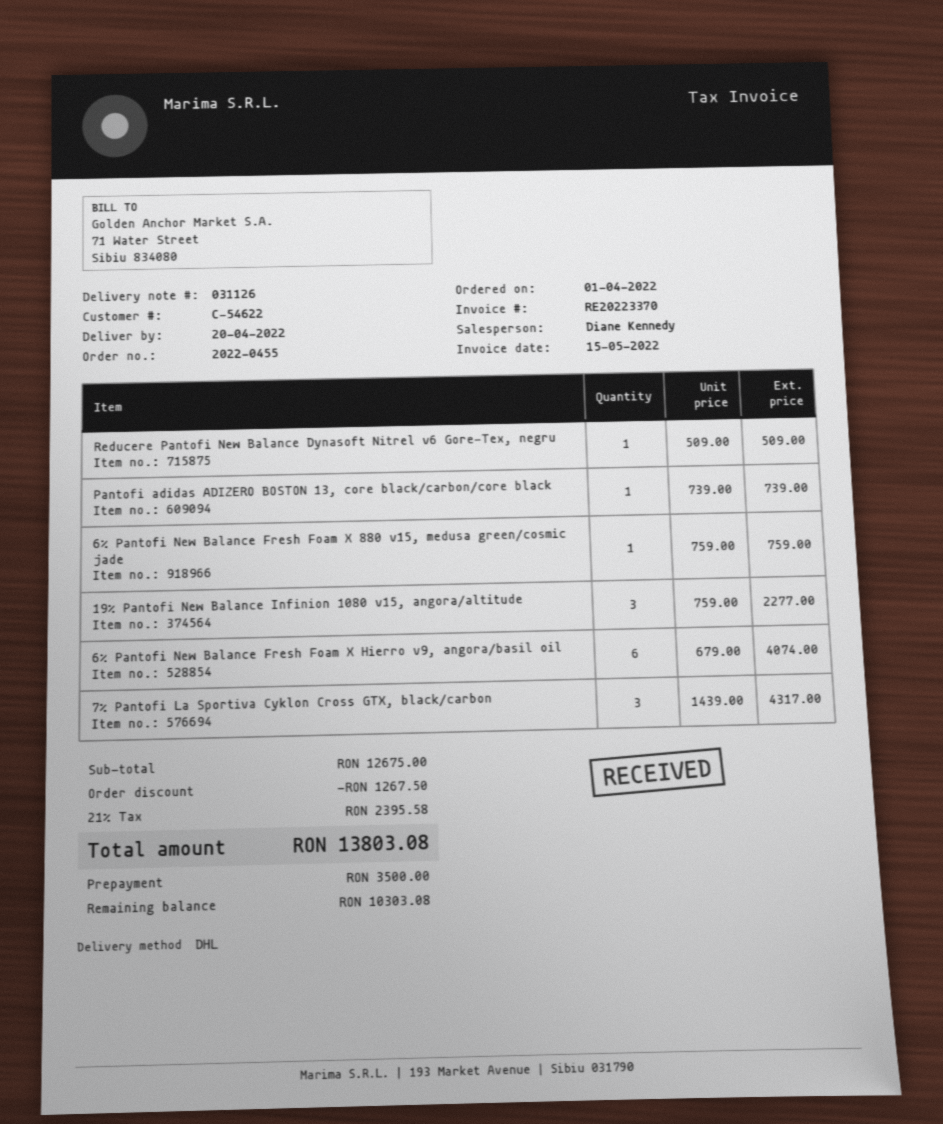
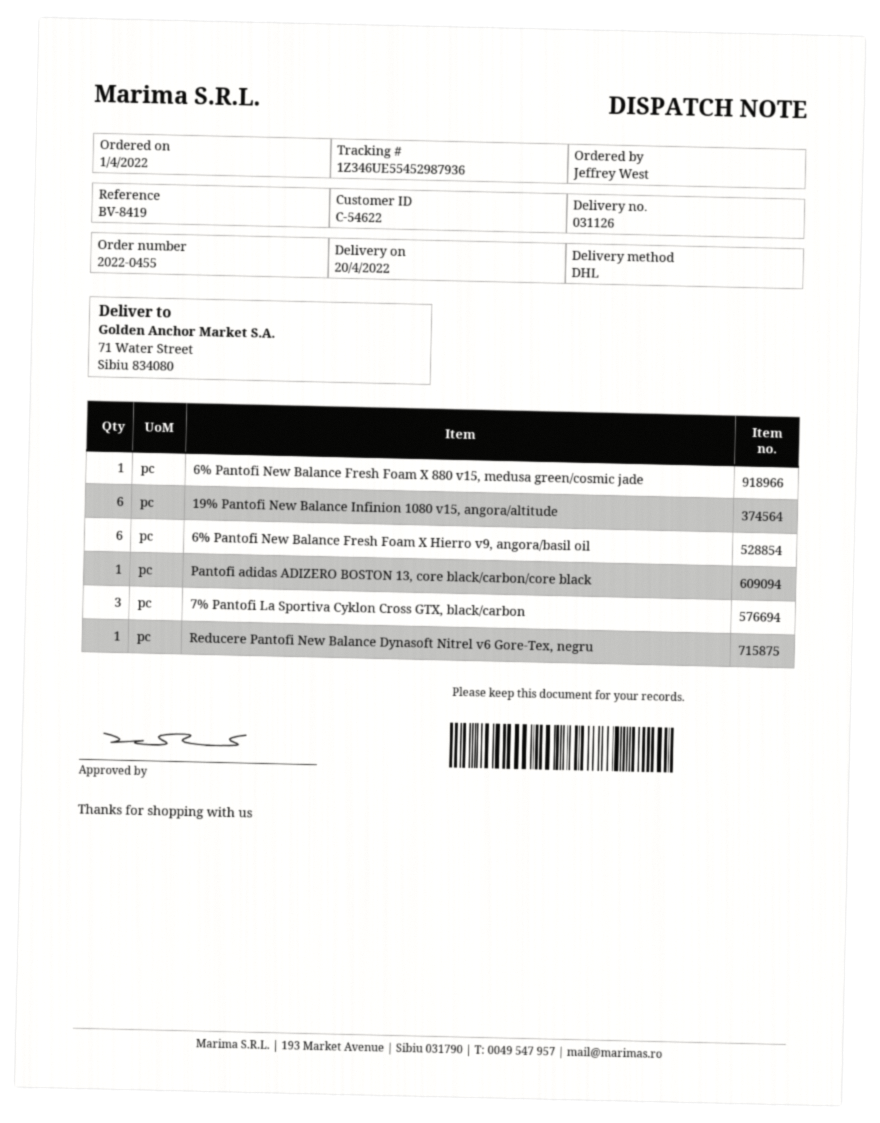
19% Pantofi New Balance Infinion 1080 v15, angora/altitude: 3 -> 6

